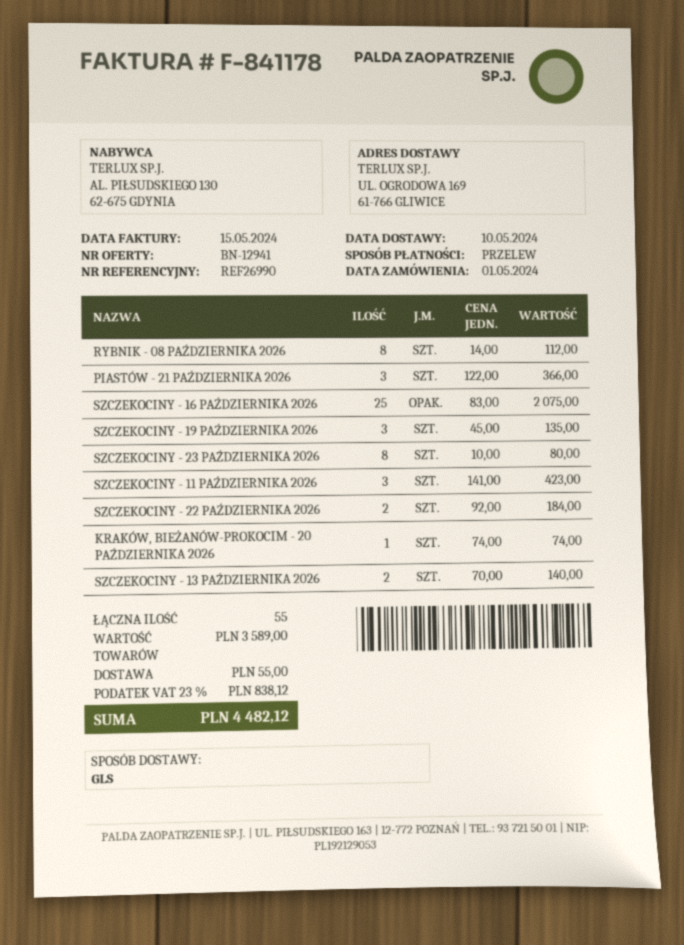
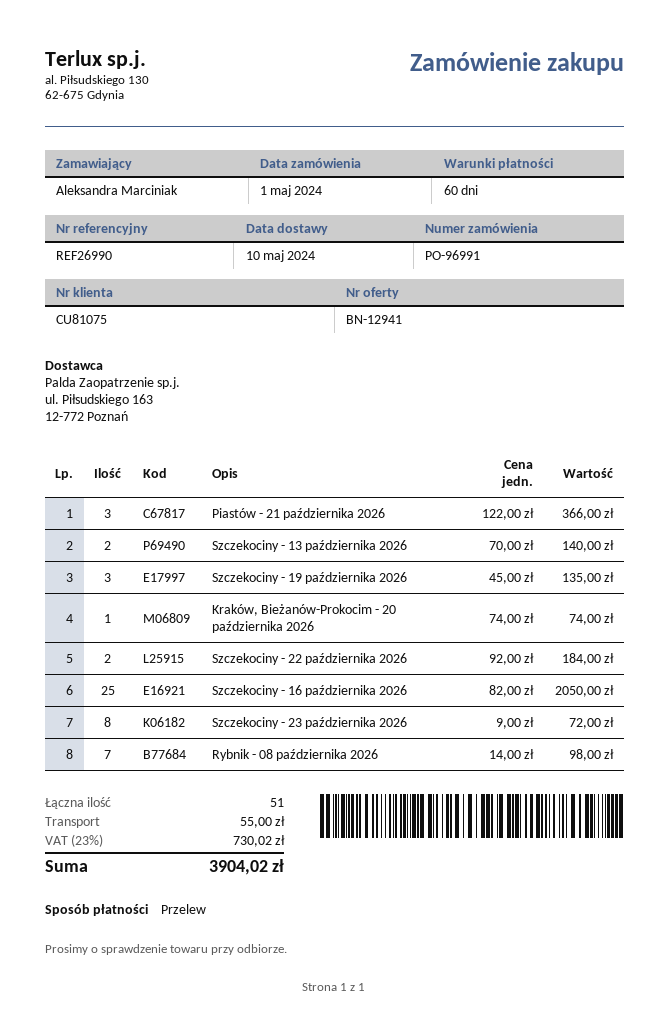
RYBNIK - 08 PAŹDZIERNIKA 2026: 8 x 14.00 = 112.00 -> 7 x 14.00 = 98.00
SZCZEKOCINY - 16 PAŹDZIERNIKA 2026: 25 x 83.00 = 2075.00 -> 25 x 82.00 = 2050.00
SZCZEKOCINY - 23 PAŹDZIERNIKA 2026: 8 x 10.00 = 80.00 -> 8 x 9.00 = 72.00
SZCZEKOCINY - 11 PAŹDZIERNIKA 2026: 3 x 141.00 = 423.00 -> none
total quantity: 55 -> 51
tax: 23% = 838.12 -> 23% = 730.02
total: 4482.12 -> 3904.02

